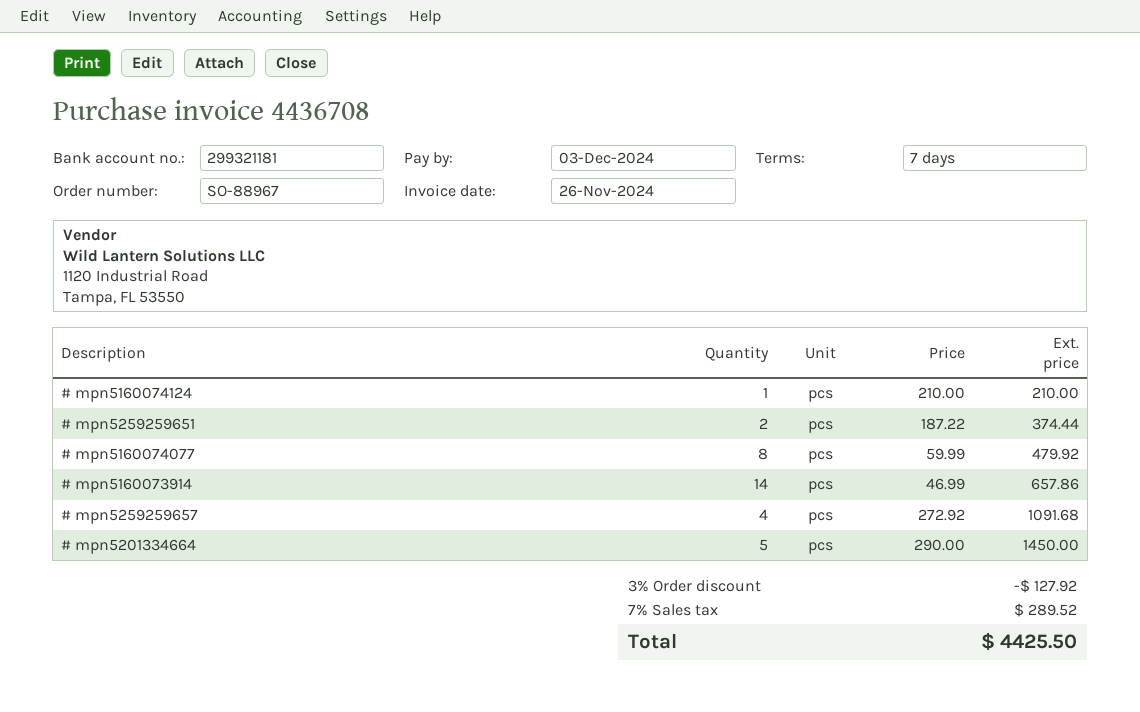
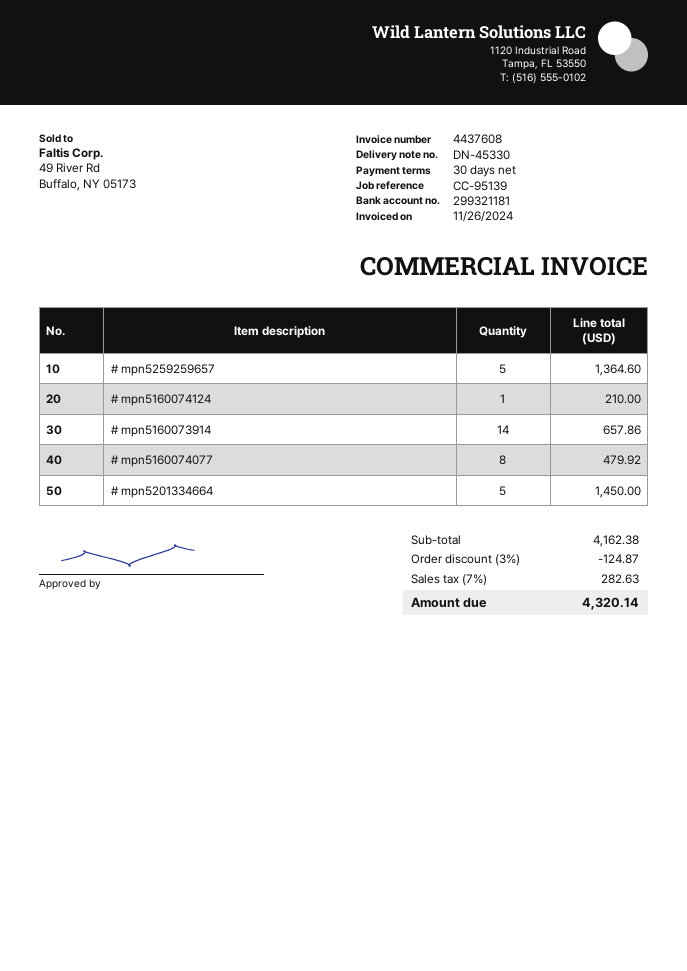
invoice number: 4436708 -> 4437608
payment terms: 7 days -> 30 days
# mpn5259259651: 2 for 374.44 -> none
# mpn5259259657: 4 for 1091.68 -> 5 for 1364.60
discount: 3% = 127.92 -> 3% = 124.87
tax: 7% = 289.52 -> 7% = 282.63
total: 4425.50 -> 4320.14

